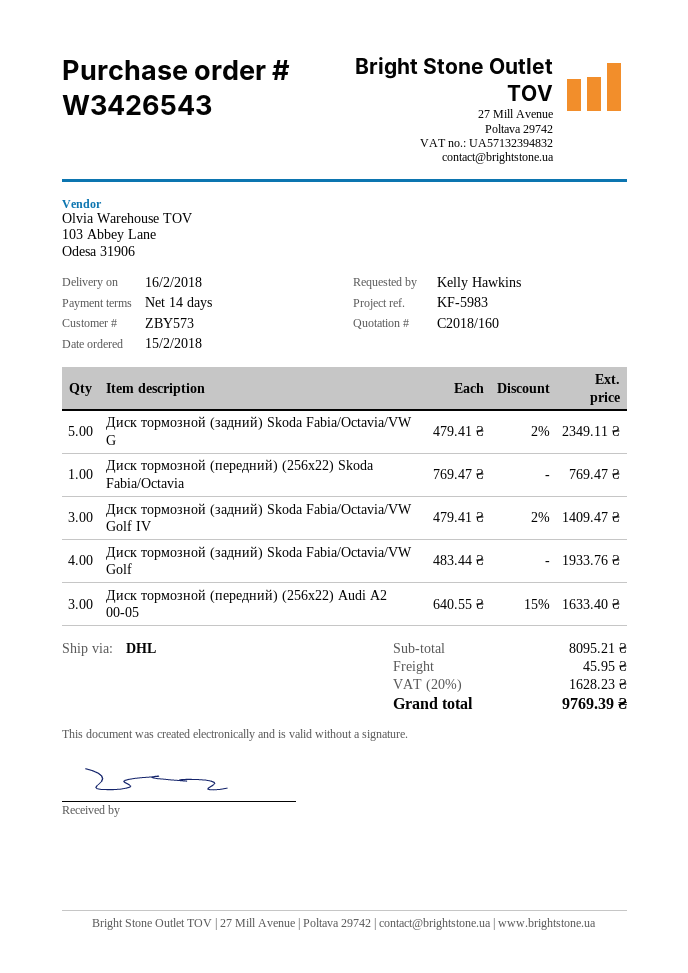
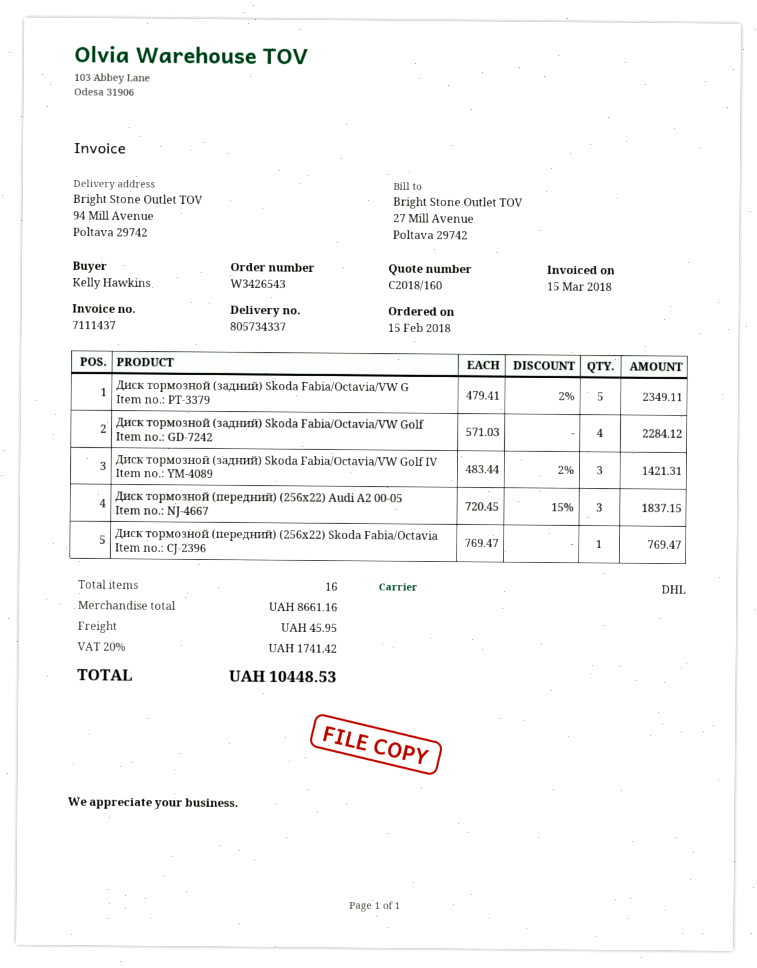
Диск тормозной (задний) Skoda Fabia/Octavia/VW Golf IV: 3 x 479.41 - 2% = 1409.47 -> 3 x 483.44 - 2% = 1421.31
Диск тормозной (задний) Skoda Fabia/Octavia/VW Golf: 4 x 483.44 = 1933.76 -> 4 x 571.03 = 2284.12
Диск тормозной (передний) (256x22) Audi A2 00-05: 3 x 640.55 - 15% = 1633.40 -> 3 x 720.45 - 15% = 1837.15
subtotal: 8095.21 -> 8661.16
tax: 20% = 1628.23 -> 20% = 1741.42
total: 9769.39 -> 10448.53

